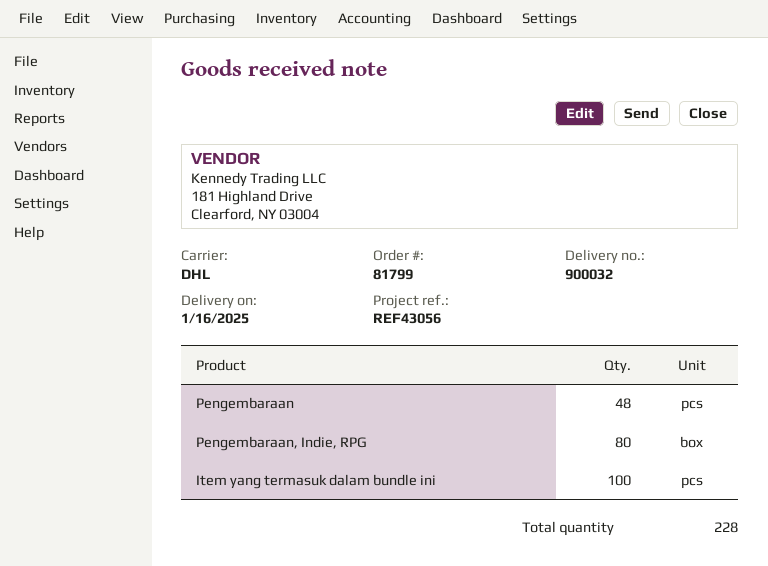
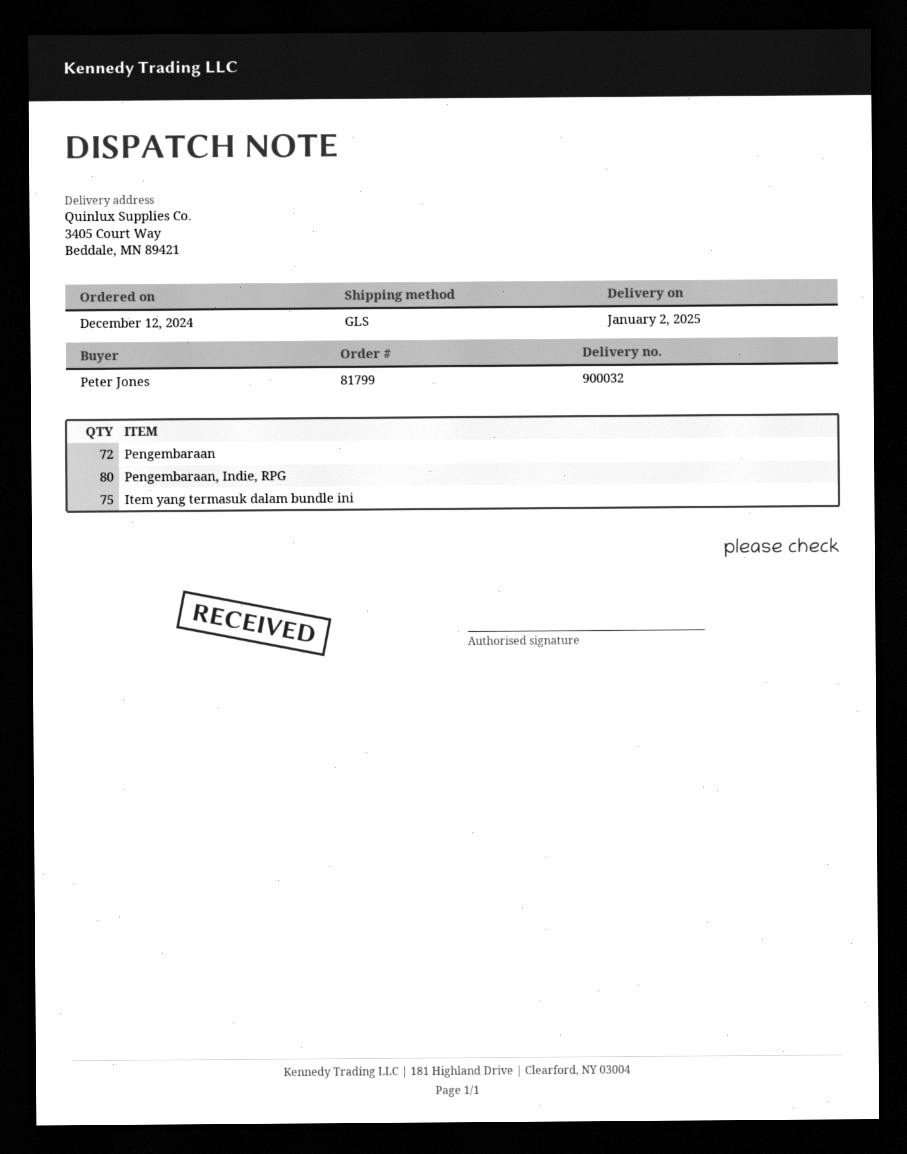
delivery date: 2025-01-16 -> 2025-01-02
shipping method: DHL -> GLS
Pengembaraan: 48 -> 72
Item yang termasuk dalam bundle ini: 100 -> 75

